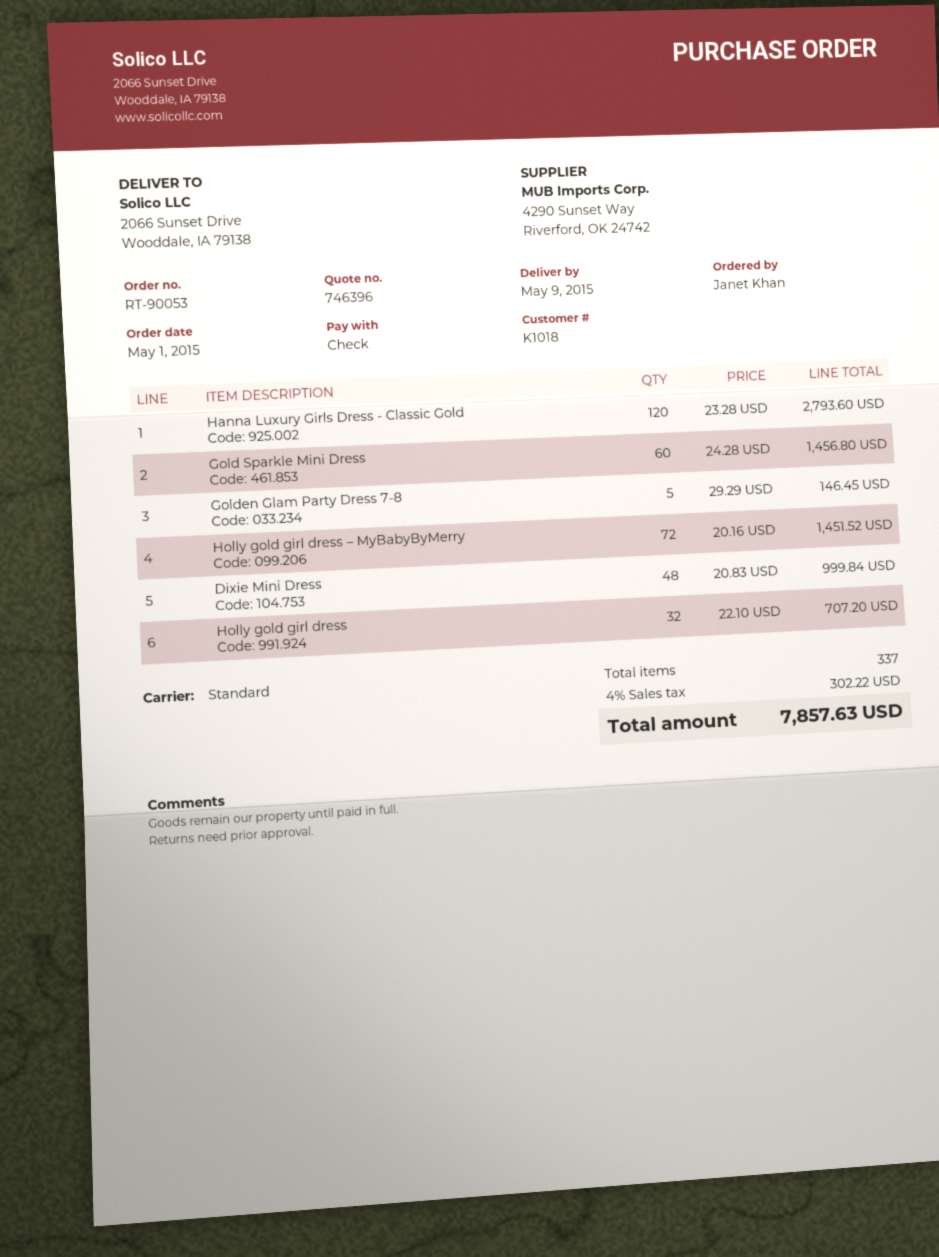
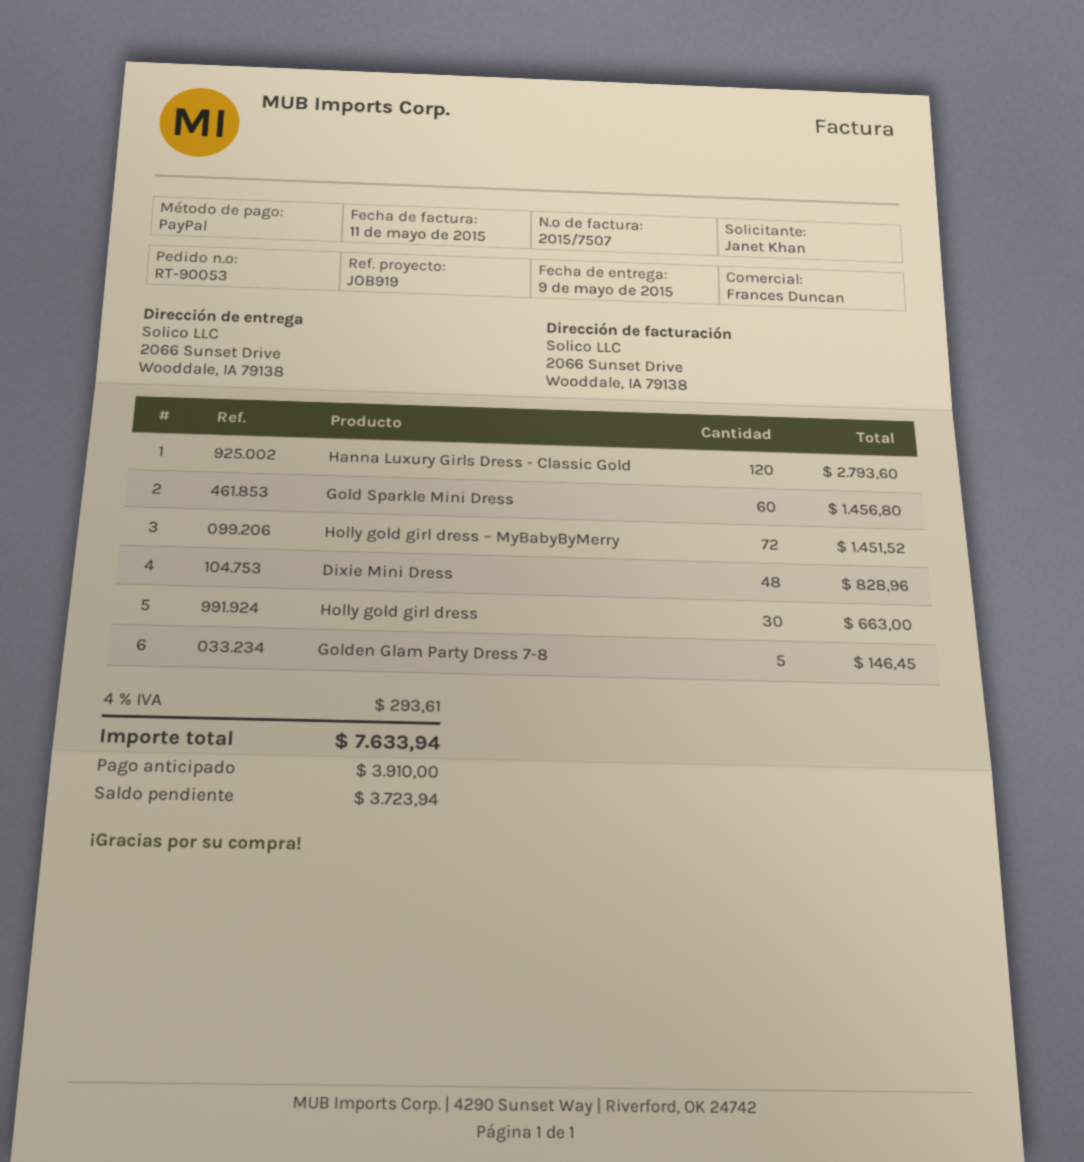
payment method: cheque -> PayPal
Dixie Mini Dress: 48 for 999.84 -> 48 for 828.96
Holly gold girl dress: 32 for 707.20 -> 30 for 663.00
tax: 4% = 302.22 -> 4% = 293.61
total: 7857.63 -> 7633.94

